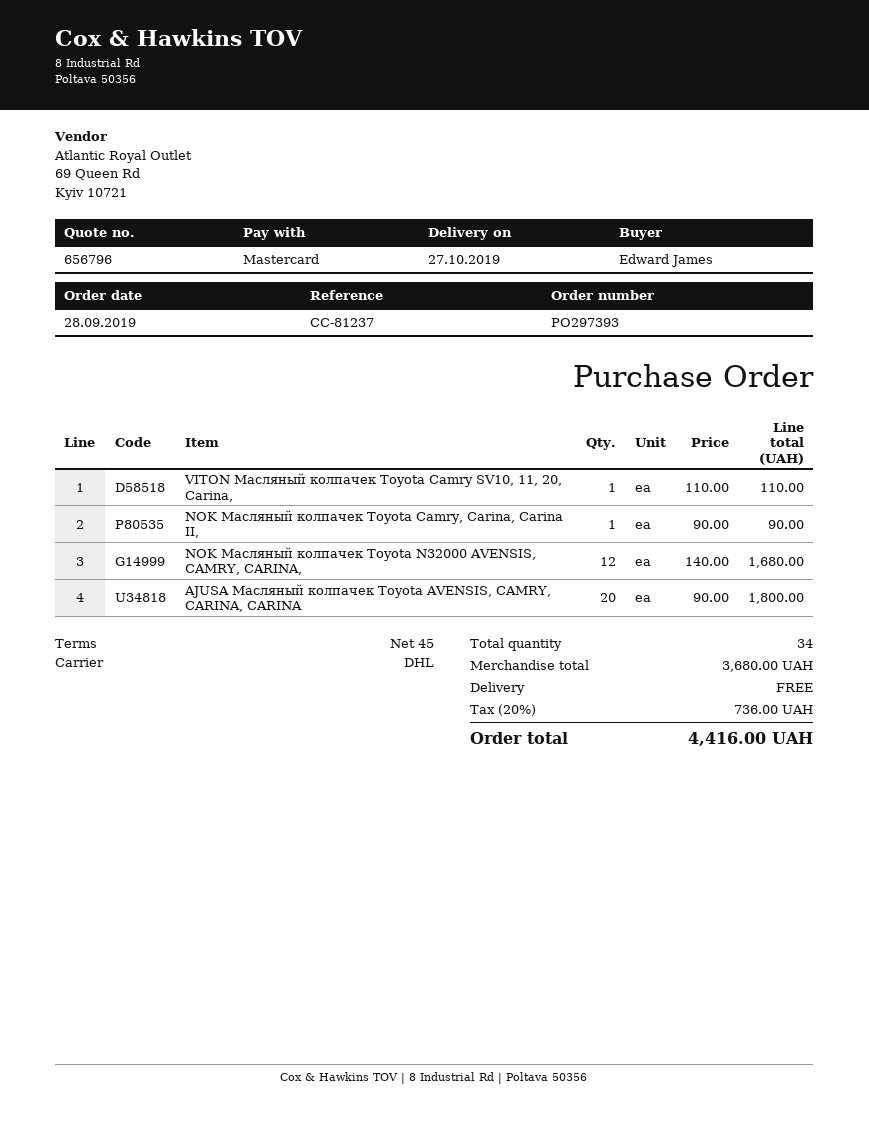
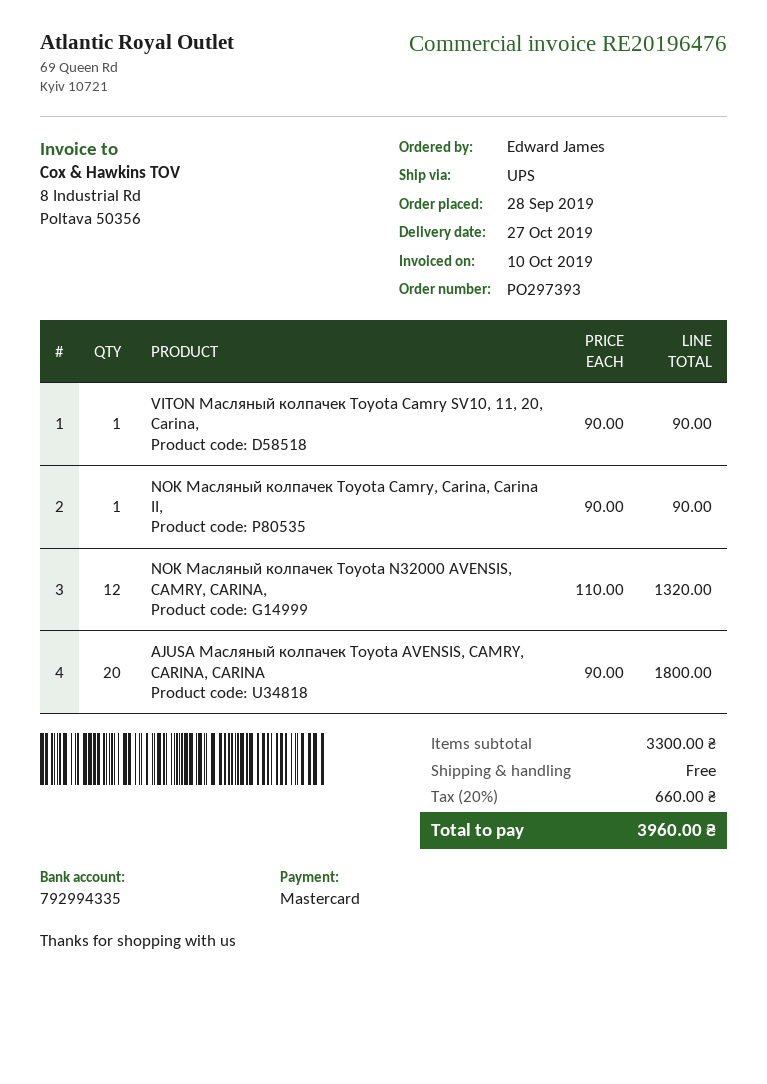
shipping method: DHL -> UPS
VITON Масляный колпачек Toyota Camry SV10, 11, 20, Carina,: 1 x 110.00 = 110.00 -> 1 x 90.00 = 90.00
NOK Масляный колпачек Toyota N32000 AVENSIS, CAMRY, CARINA,: 12 x 140.00 = 1680.00 -> 12 x 110.00 = 1320.00
subtotal: 3680.00 -> 3300.00
tax: 20% = 736.00 -> 20% = 660.00
total: 4416.00 -> 3960.00

